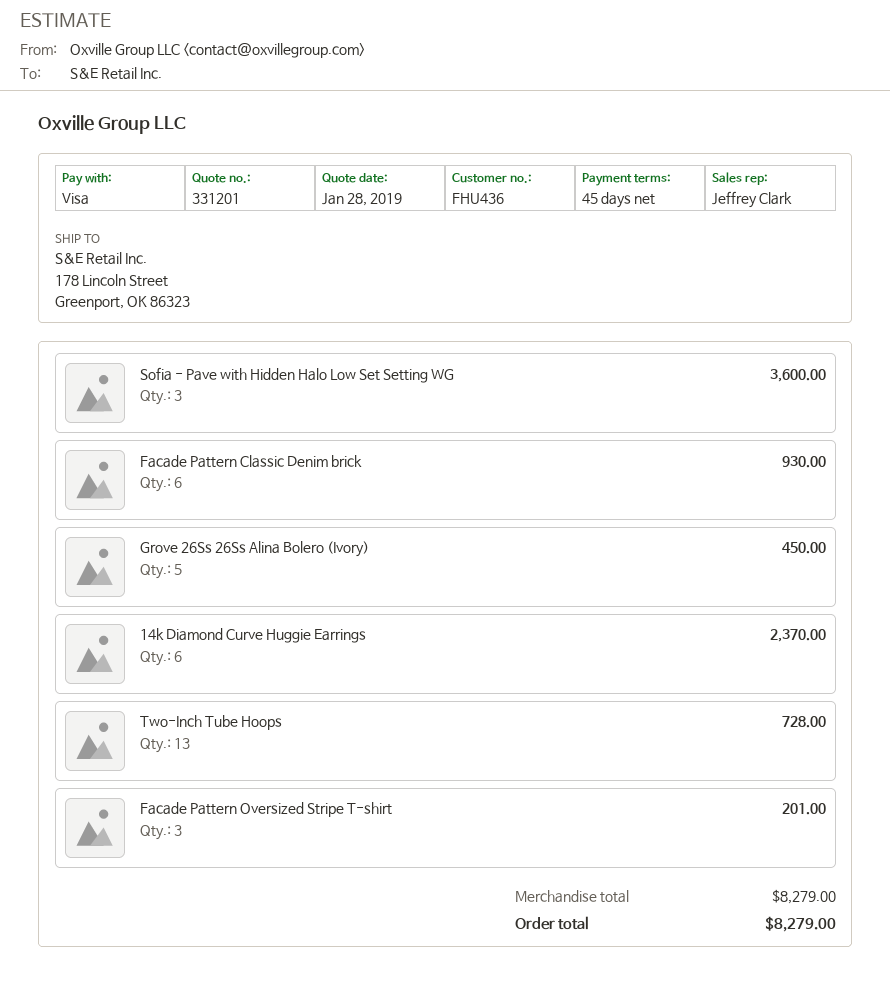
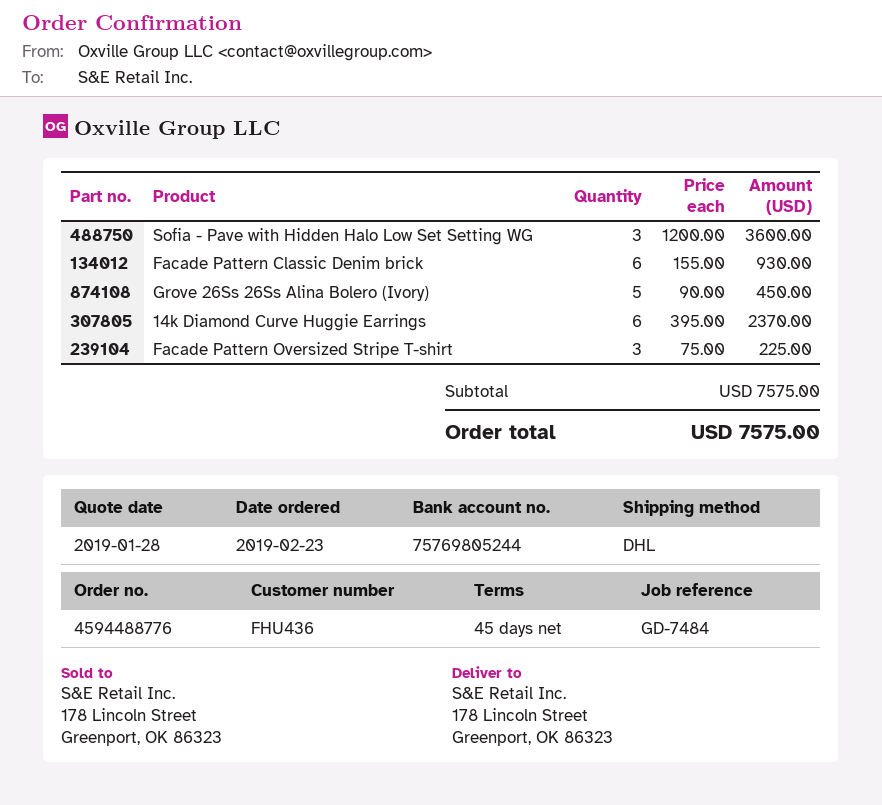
Two-Inch Tube Hoops: 13 for 728.00 -> none
Facade Pattern Oversized Stripe T-shirt: 3 for 201.00 -> 3 for 225.00
subtotal: 8279.00 -> 7575.00
total: 8279.00 -> 7575.00

